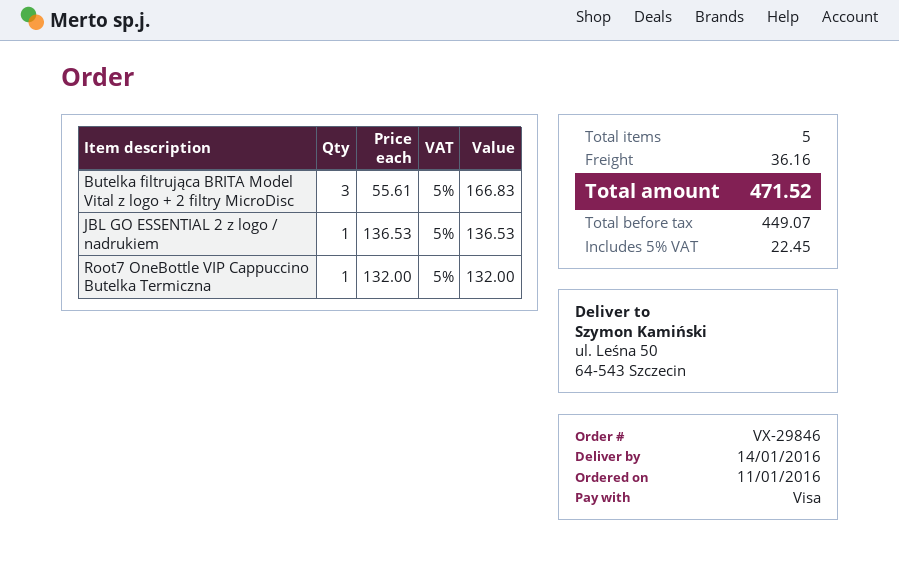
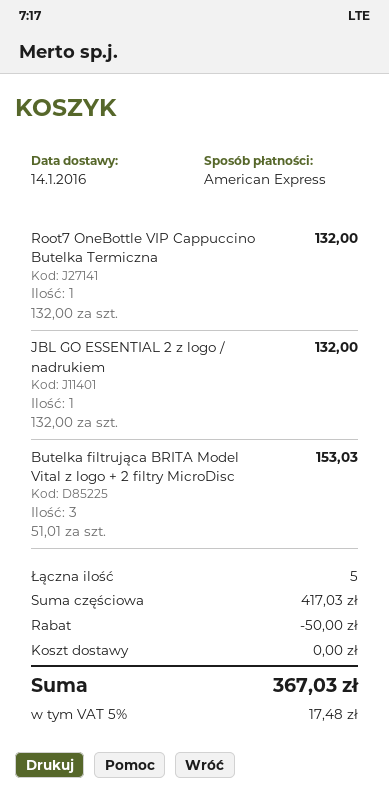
payment method: Visa -> American Express
Butelka filtrująca BRITA Model Vital z logo + 2 filtry MicroDisc: 3 x 55.61 = 166.83 -> 3 x 51.01 = 153.03
JBL GO ESSENTIAL 2 z logo / nadrukiem: 1 x 136.53 = 136.53 -> 1 x 132.00 = 132.00
discount: none -> 50.00
shipping: 36.16 -> 0.00
tax: 5% = 22.45 -> 5% = 17.48
total: 471.52 -> 367.03

